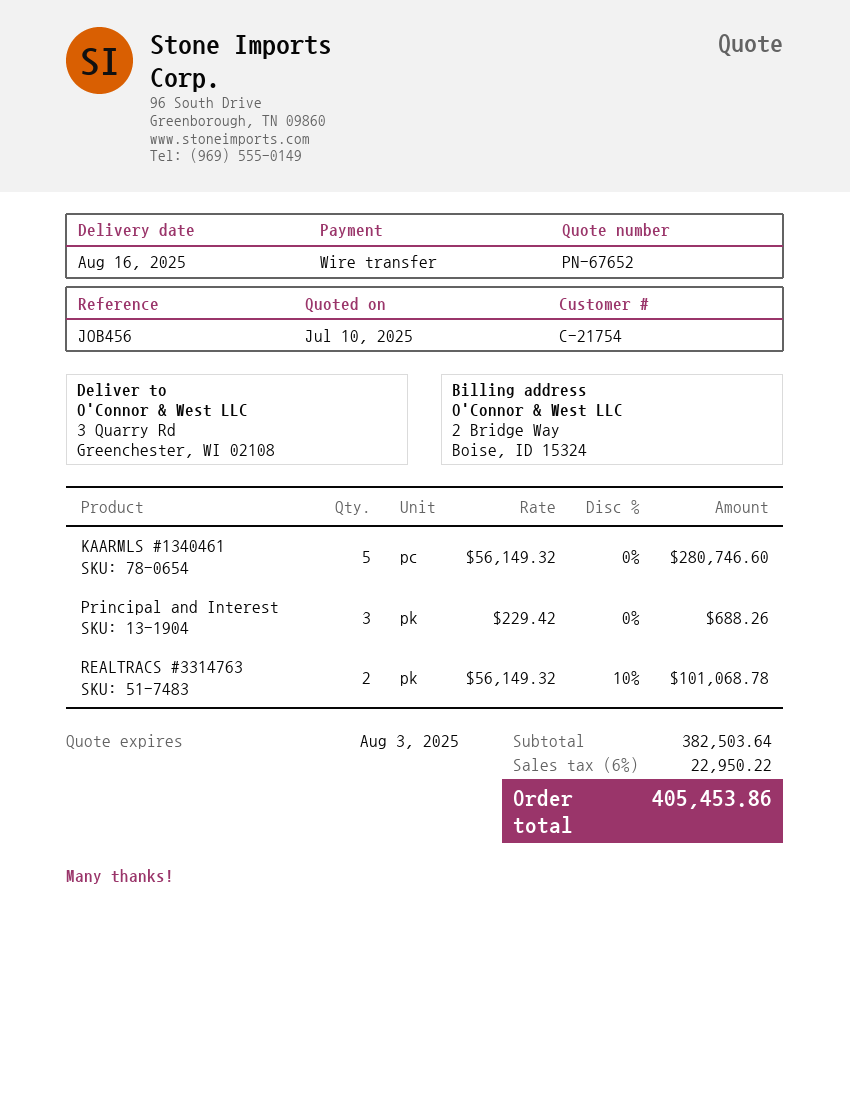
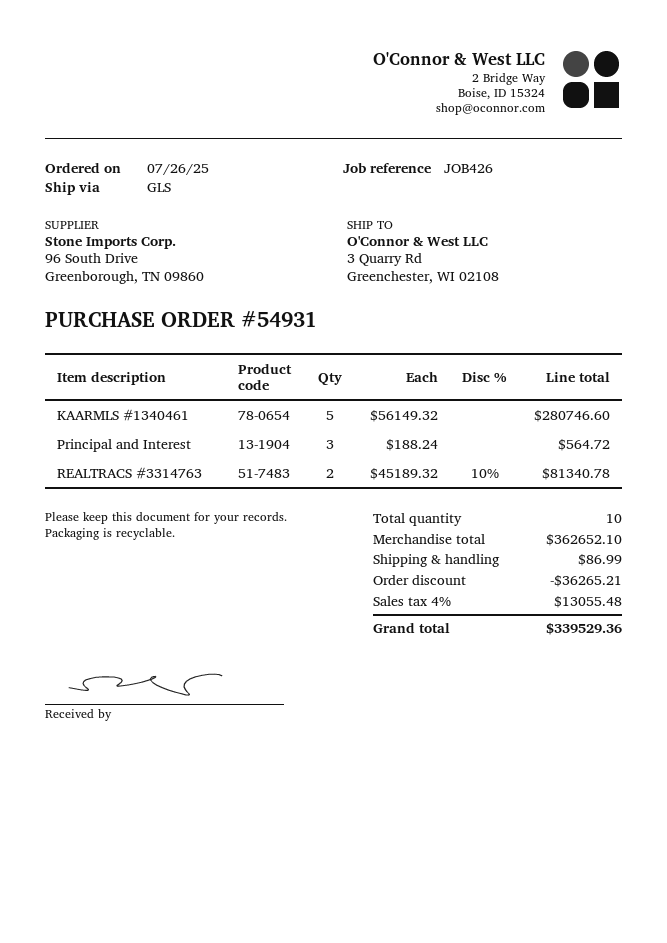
reference: JOB456 -> JOB426
Principal and Interest: 3 x 229.42 = 688.26 -> 3 x 188.24 = 564.72
REALTRACS #3314763: 2 x 56149.32 - 10% = 101068.78 -> 2 x 45189.32 - 10% = 81340.78
subtotal: 382503.64 -> 362652.10
discount: none -> 36265.21
shipping: none -> 86.99
tax: 6% = 22950.22 -> 4% = 13055.48
total: 405453.86 -> 339529.36

